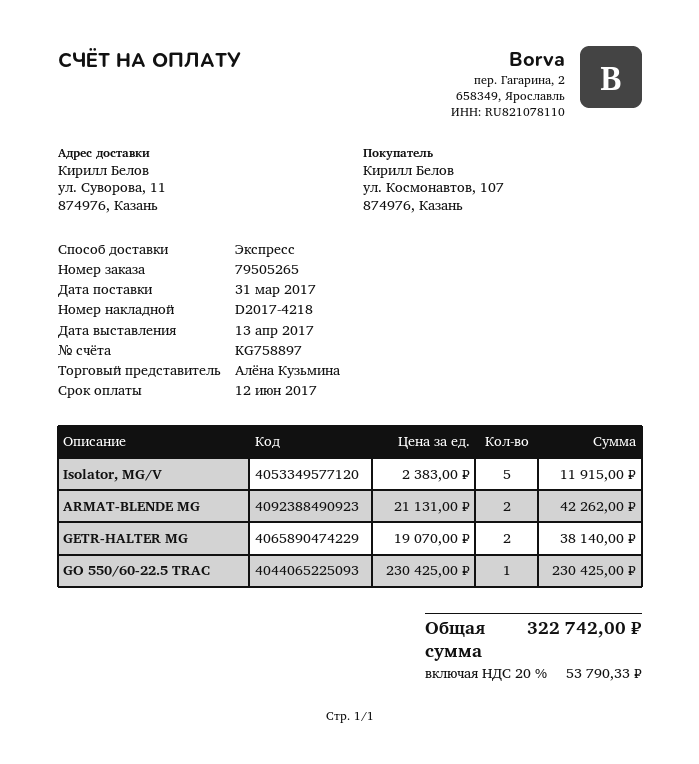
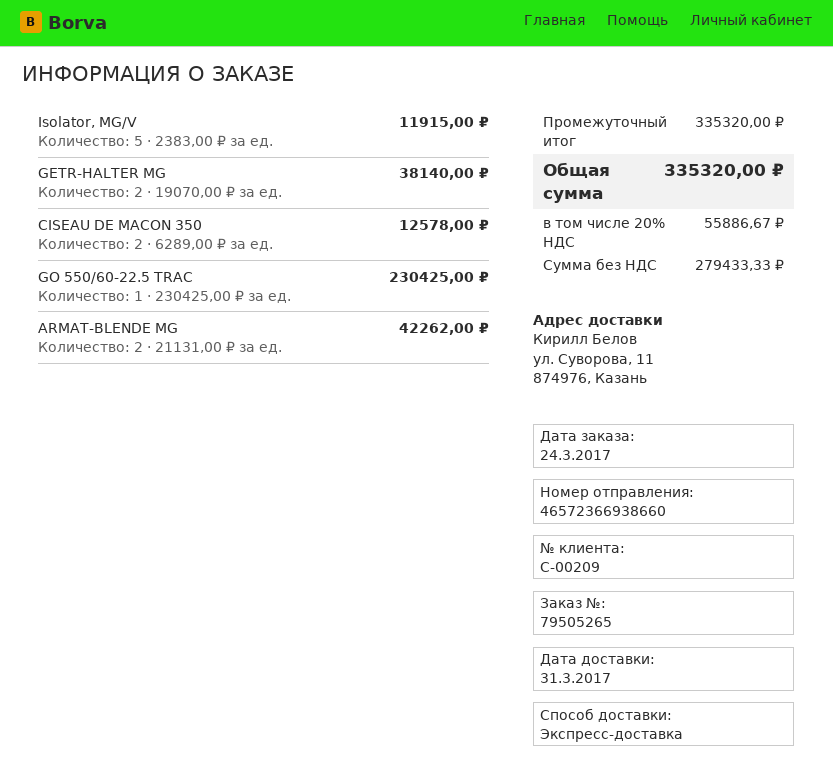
CISEAU DE MACON 350: none -> 2 x 6289.00 = 12578.00
tax: 20% = 53790.33 -> 20% = 55886.67
total: 322742.00 -> 335320.00

